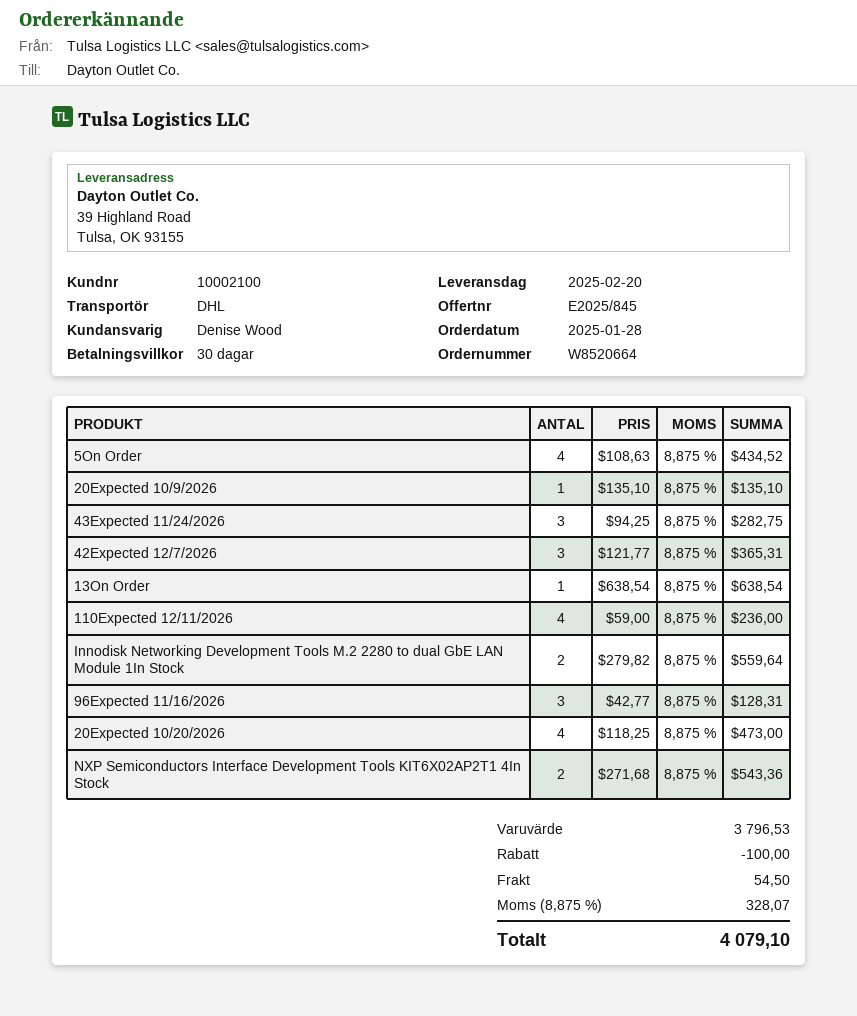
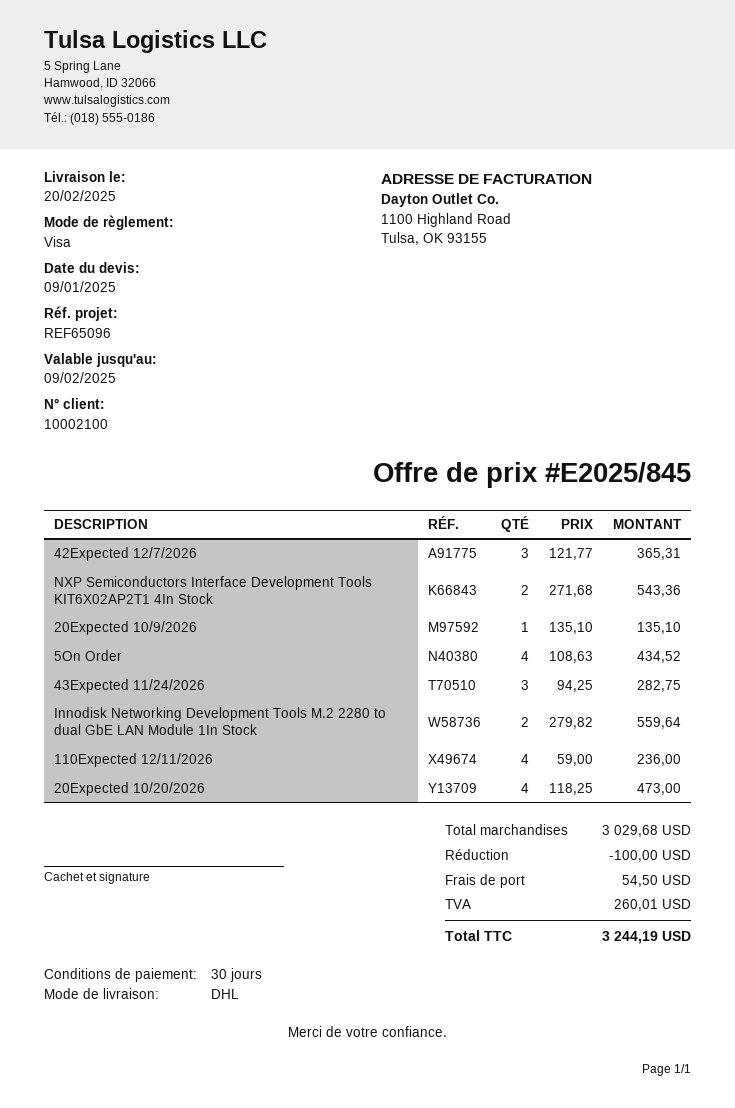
13On Order: 1 x 638.54 = 638.54 -> none
96Expected 11/16/2026: 3 x 42.77 = 128.31 -> none
subtotal: 3796.53 -> 3029.68
tax: 328.07 -> 260.01
total: 4079.10 -> 3244.19

